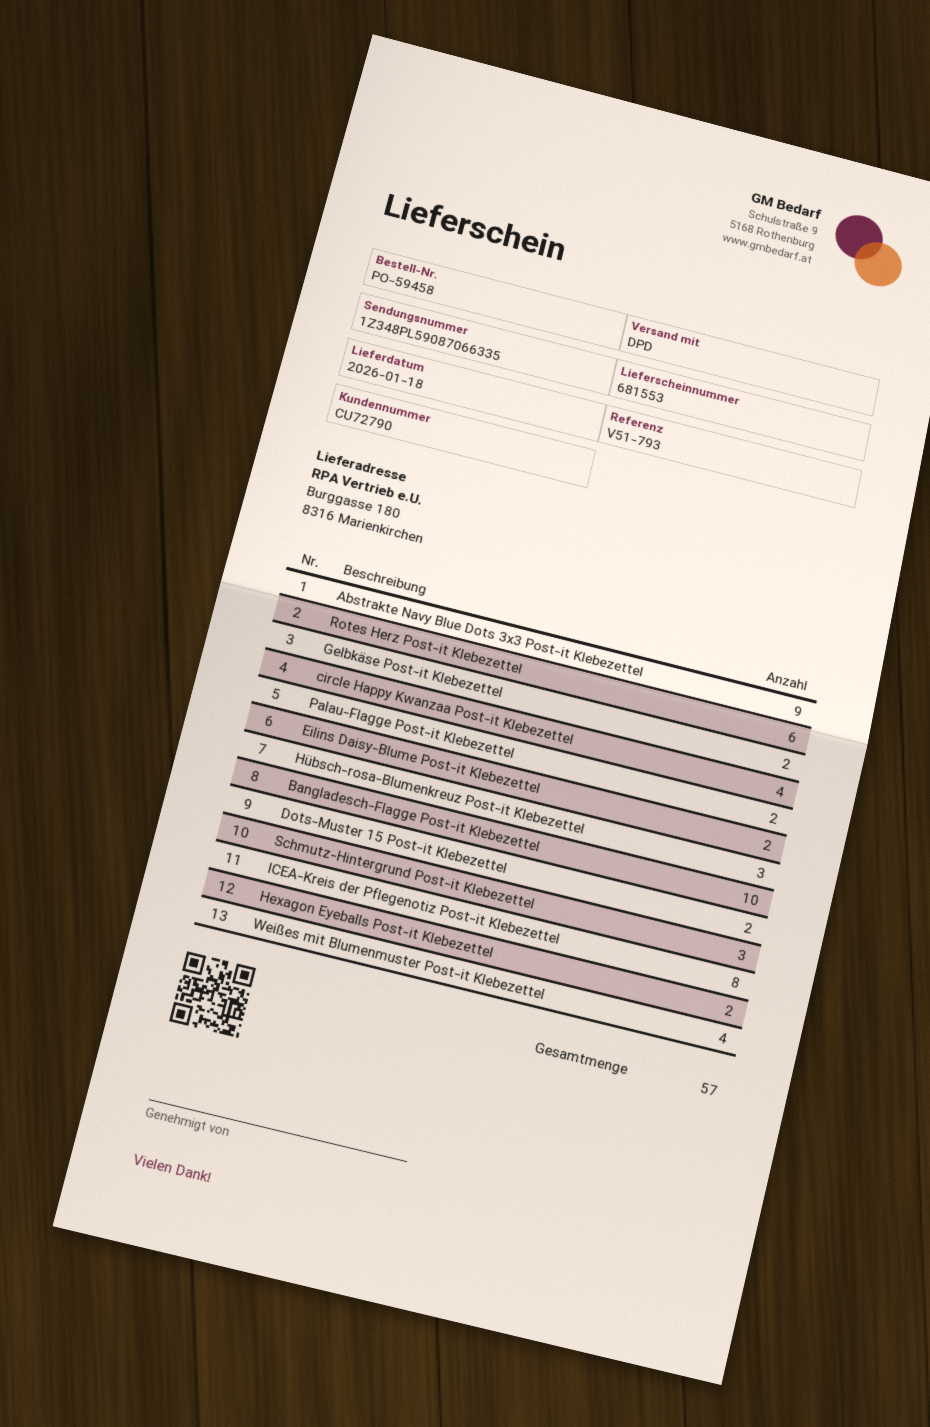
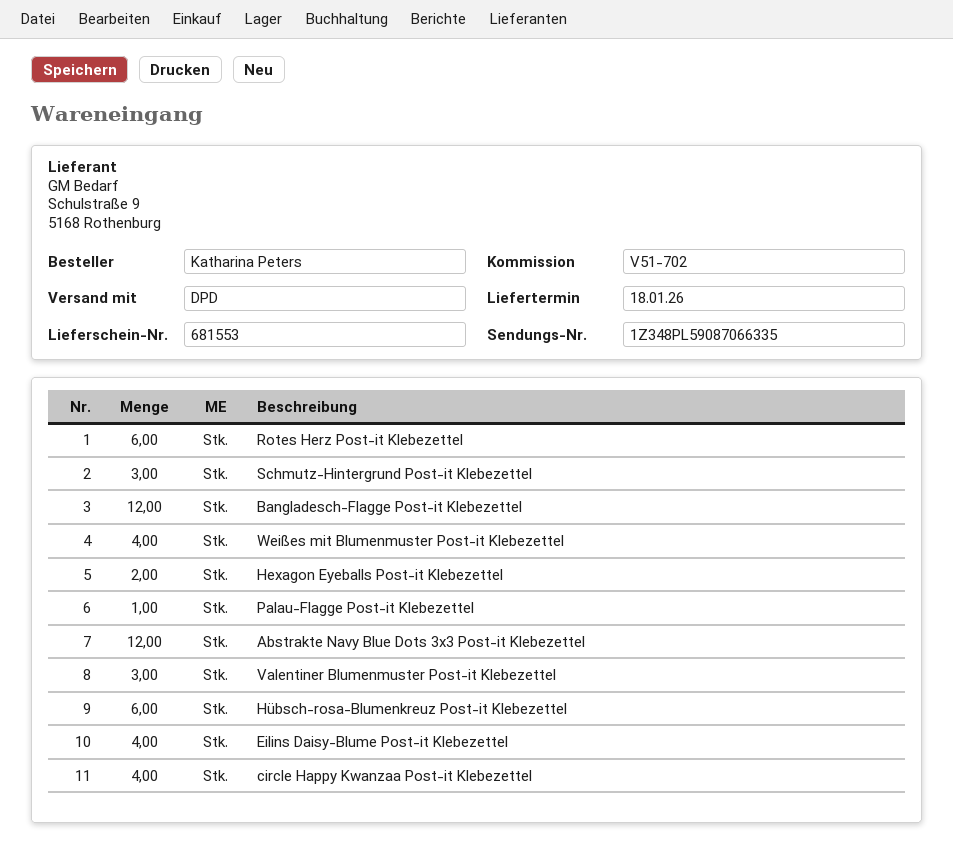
reference: V51-793 -> V51-702
Abstrakte Navy Blue Dots 3x3 Post-it Klebezettel: 9 -> 12
Gelbkäse Post-it Klebezettel: 2 -> none
Palau-Flagge Post-it Klebezettel: 2 -> 1
Eilins Daisy-Blume Post-it Klebezettel: 2 -> 4
Hübsch-rosa-Blumenkreuz Post-it Klebezettel: 3 -> 6
Bangladesch-Flagge Post-it Klebezettel: 10 -> 12
Dots-Muster 15 Post-it Klebezettel: 2 -> none
ICEA-Kreis der Pflegenotiz Post-it Klebezettel: 8 -> none
Valentiner Blumenmuster Post-it Klebezettel: none -> 3

